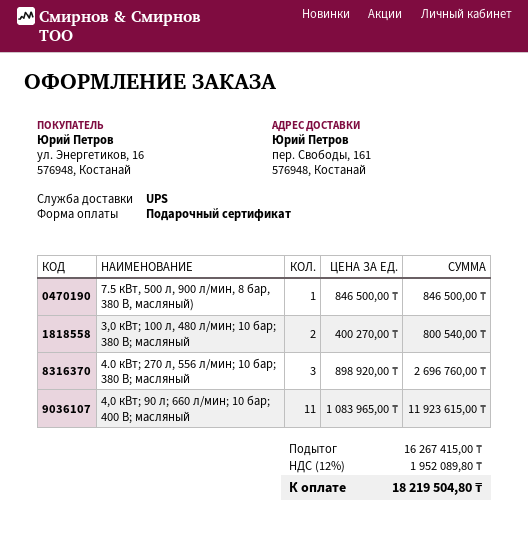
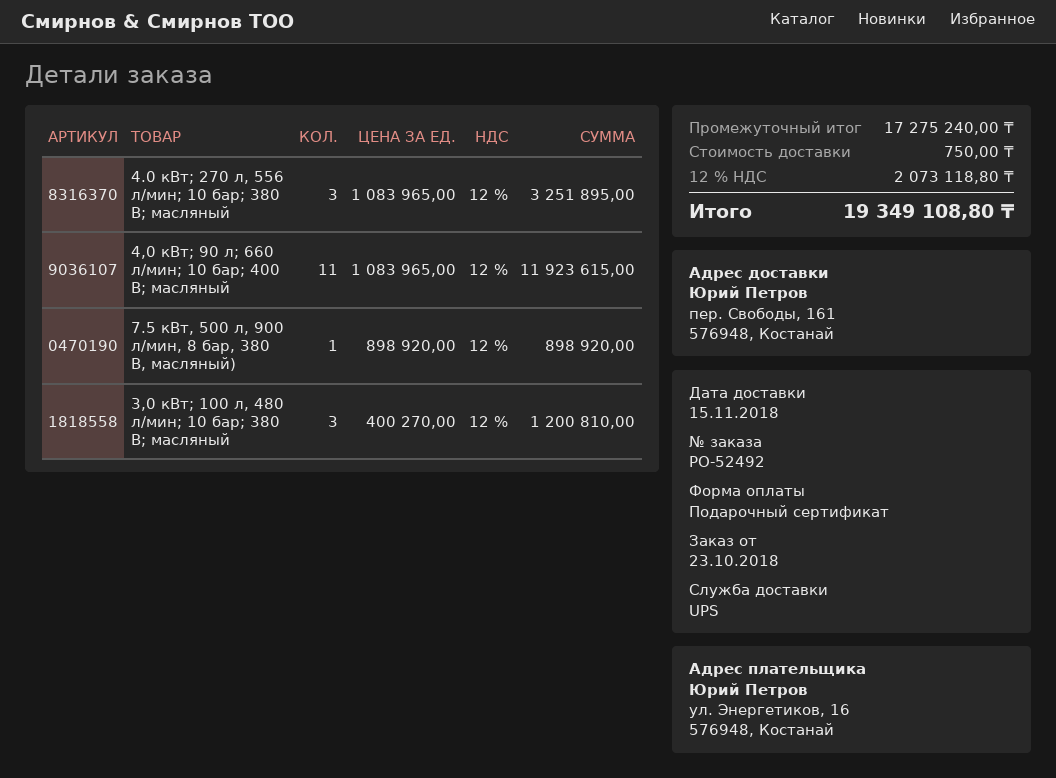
7.5 кВт, 500 л, 900 л/мин, 8 бар, 380 В, масляный): 1 x 846500.00 = 846500.00 -> 1 x 898920.00 = 898920.00
3,0 кВт; 100 л, 480 л/мин; 10 бар; 380 В; масляный: 2 x 400270.00 = 800540.00 -> 3 x 400270.00 = 1200810.00
4.0 кВт; 270 л, 556 л/мин; 10 бар; 380 В; масляный: 3 x 898920.00 = 2696760.00 -> 3 x 1083965.00 = 3251895.00
subtotal: 16267415.00 -> 17275240.00
shipping: none -> 750.00
tax: 12% = 1952089.80 -> 12% = 2073118.80
total: 18219504.80 -> 19349108.80

